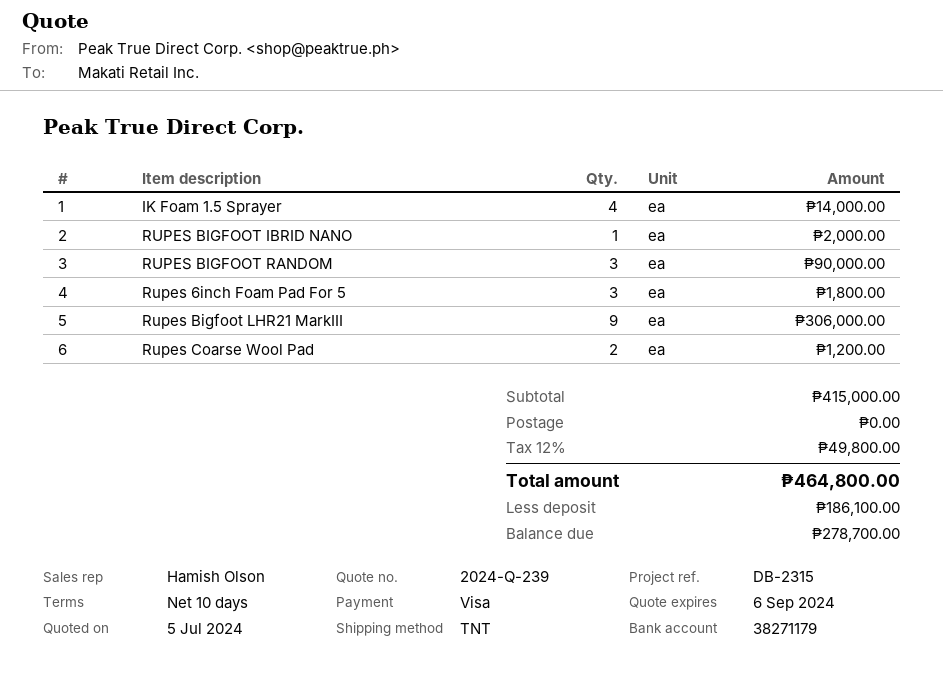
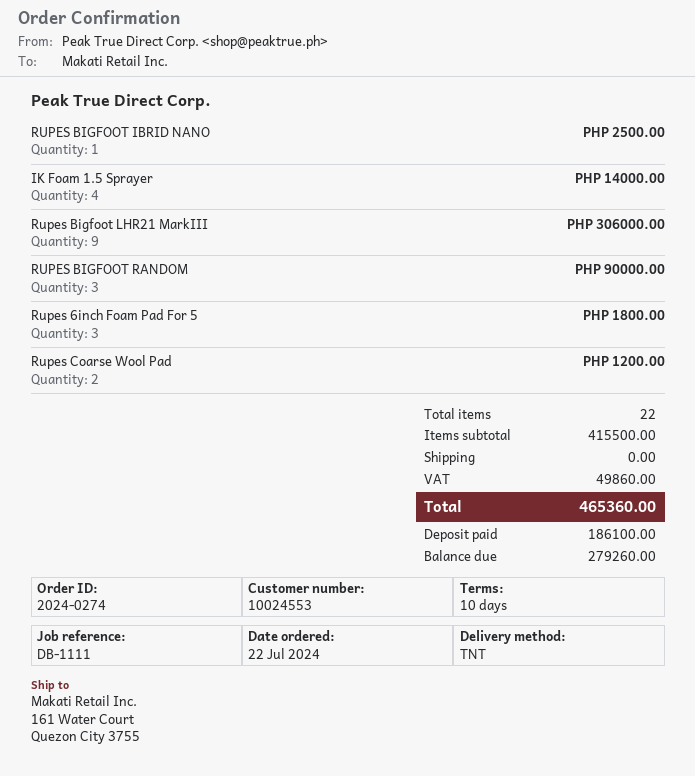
reference: DB-2315 -> DB-1111
RUPES BIGFOOT IBRID NANO: 1 for 2000.00 -> 1 for 2500.00
subtotal: 415000.00 -> 415500.00
tax: 49800.00 -> 49860.00
total: 464800.00 -> 465360.00
balance: 278700.00 -> 279260.00

